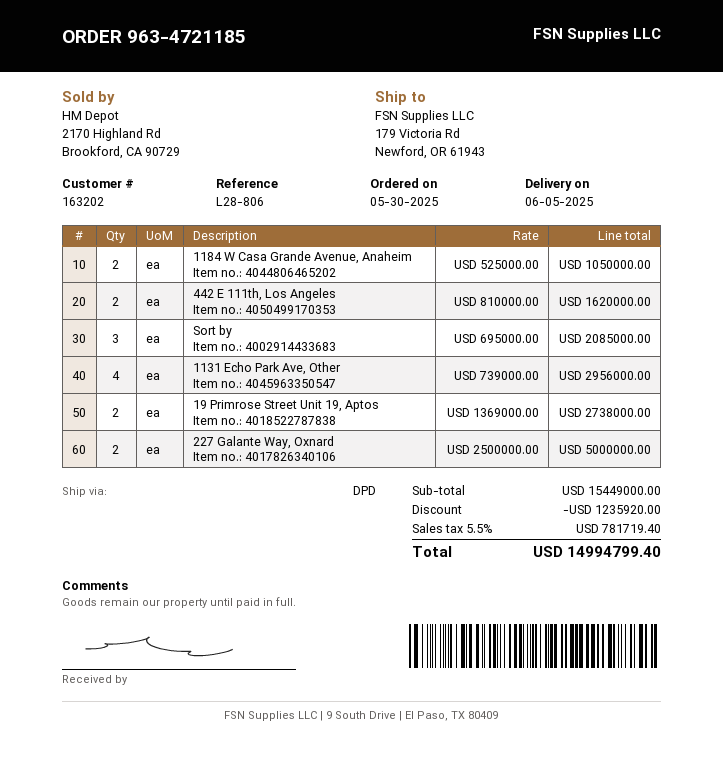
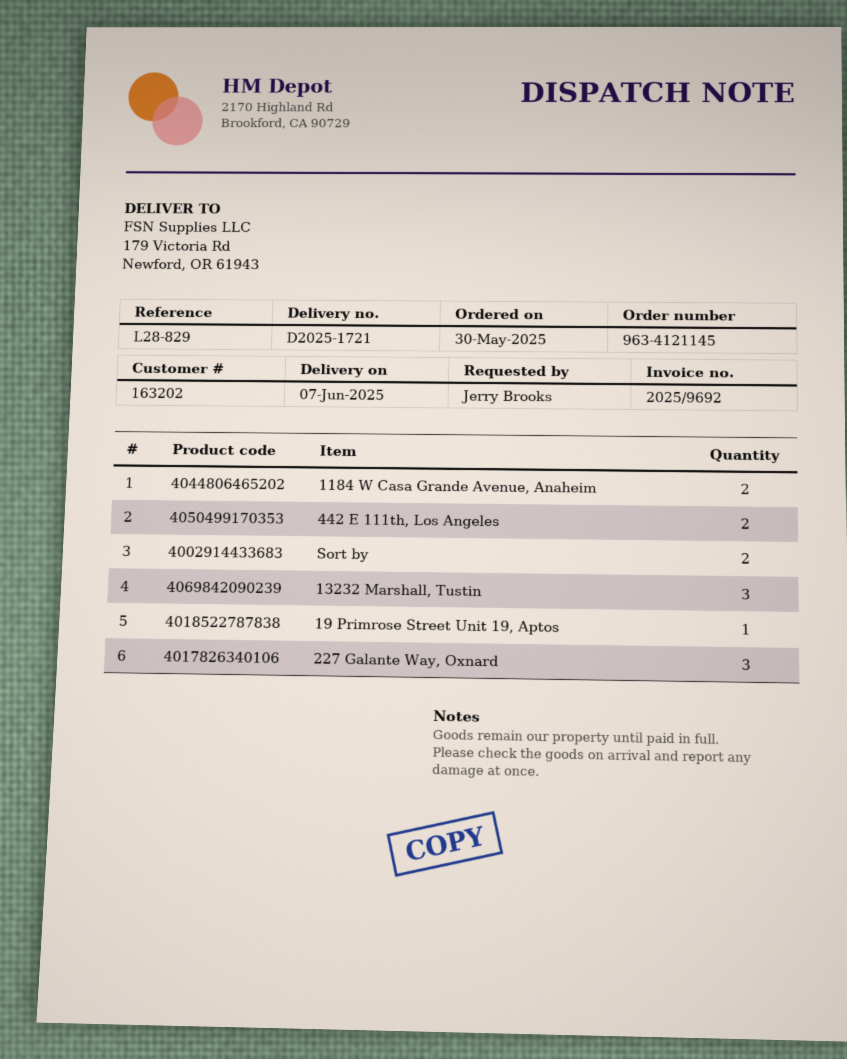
order number: 963-4721185 -> 963-4121145
delivery date: 2025-06-05 -> 2025-06-07
reference: L28-806 -> L28-829
Sort by: 3 -> 2
1131 Echo Park Ave, Other: 4 -> none
19 Primrose Street Unit 19, Aptos: 2 -> 1
227 Galante Way, Oxnard: 2 -> 3
13232 Marshall, Tustin: none -> 3

